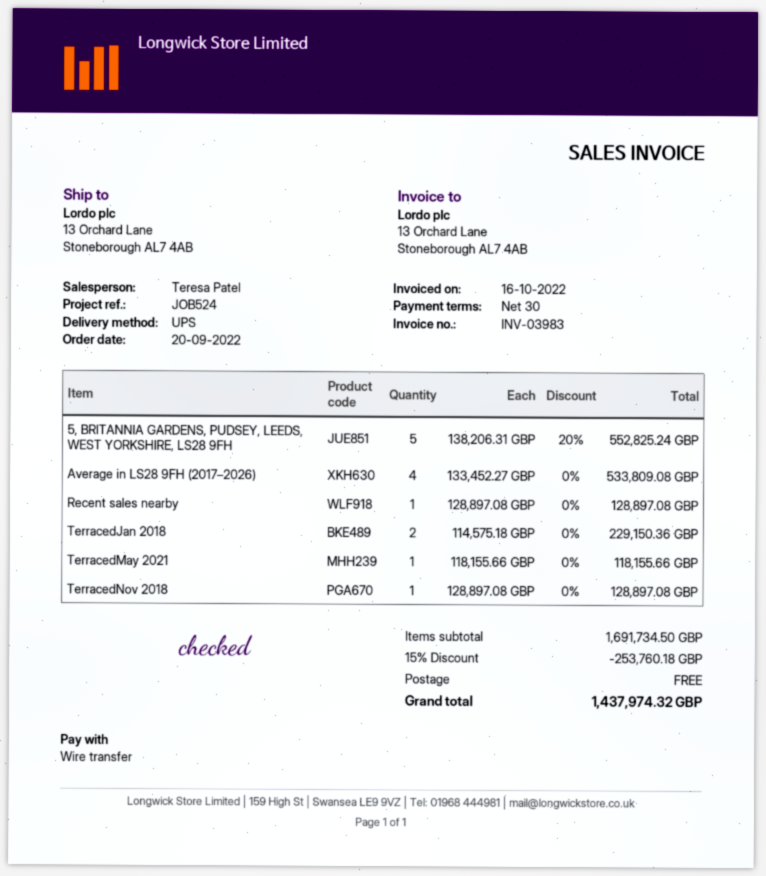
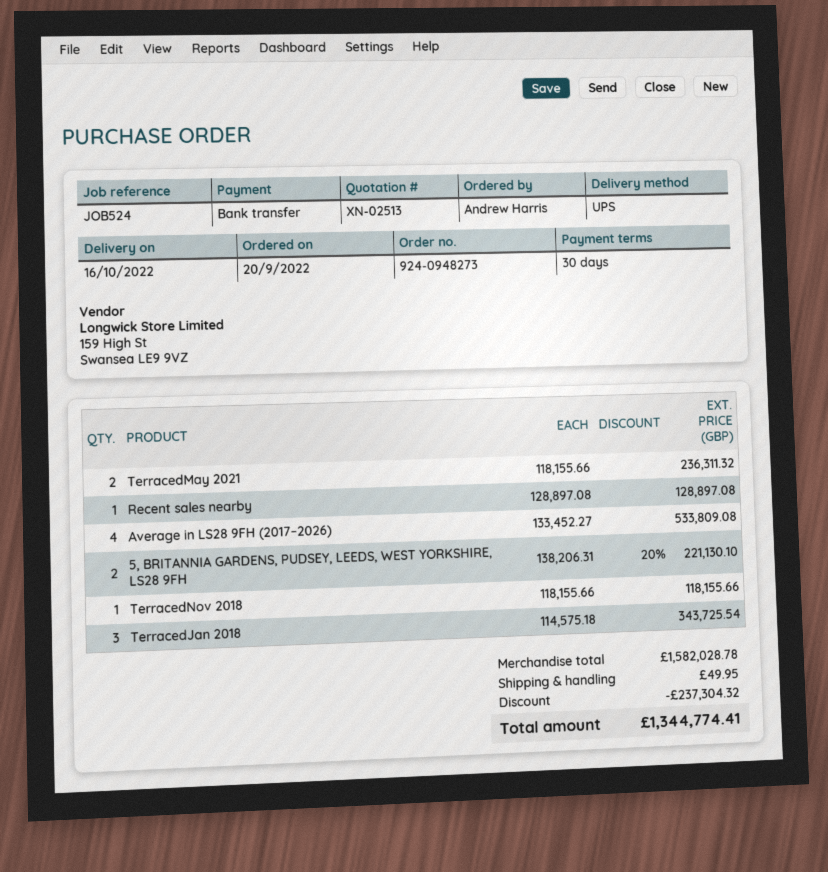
5, BRITANNIA GARDENS, PUDSEY, LEEDS, WEST YORKSHIRE, LS28 9FH: 5 x 138206.31 - 20% = 552825.24 -> 2 x 138206.31 - 20% = 221130.10
TerracedJan 2018: 2 x 114575.18 = 229150.36 -> 3 x 114575.18 = 343725.54
TerracedMay 2021: 1 x 118155.66 = 118155.66 -> 2 x 118155.66 = 236311.32
TerracedNov 2018: 1 x 128897.08 = 128897.08 -> 1 x 118155.66 = 118155.66
subtotal: 1691734.50 -> 1582028.78
discount: 253760.18 -> 237304.32
shipping: 0.00 -> 49.95
total: 1437974.32 -> 1344774.41

